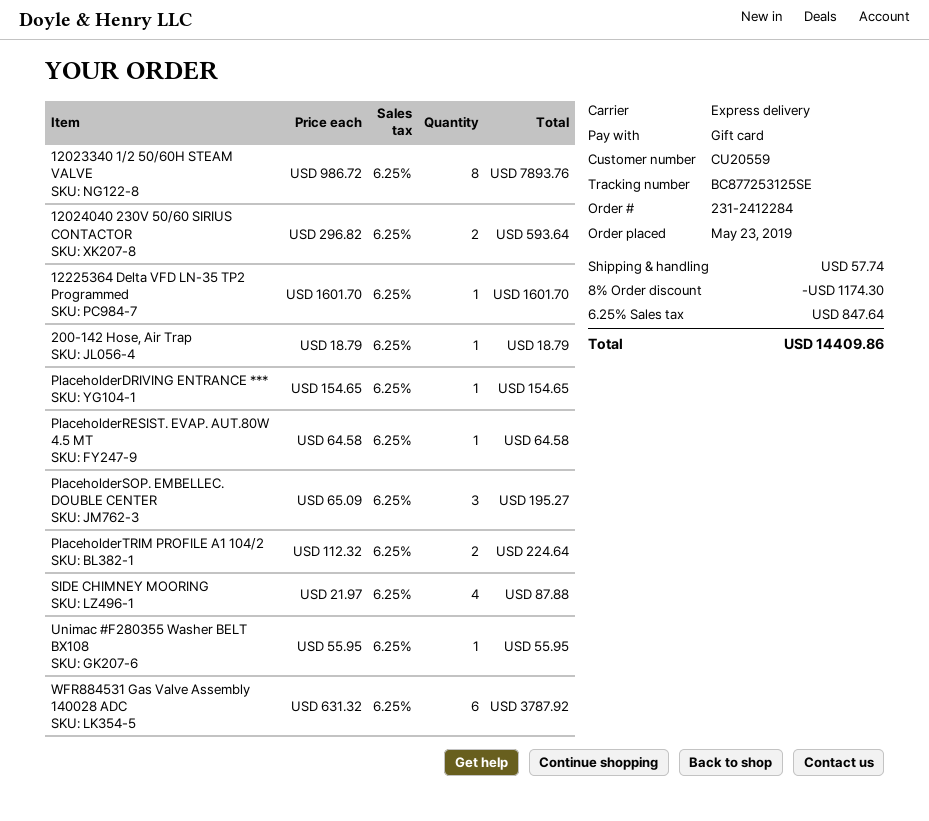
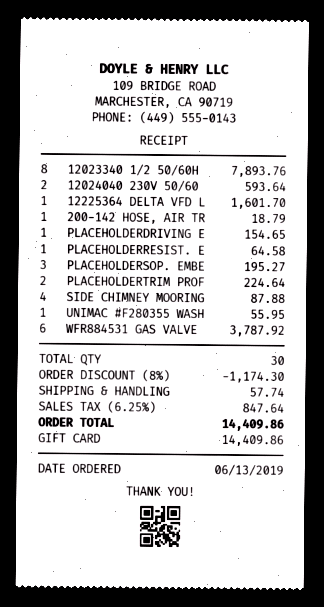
order date: 2019-05-23 -> 2019-06-13

